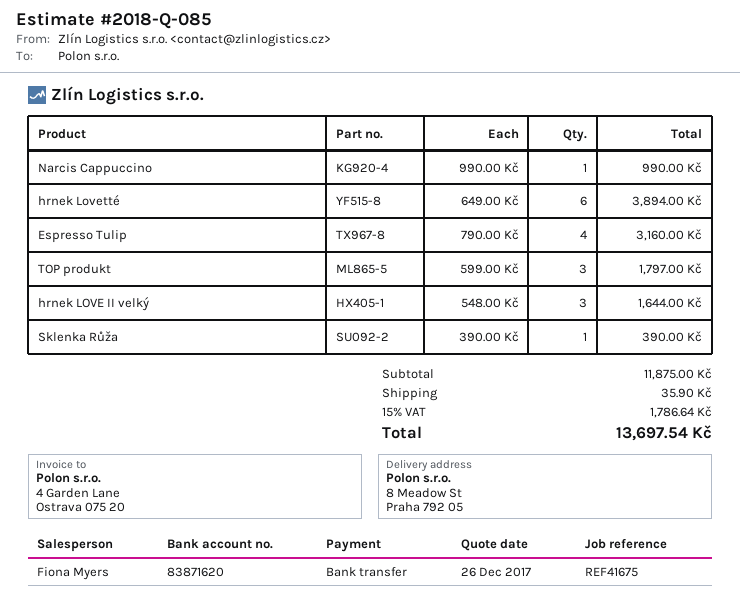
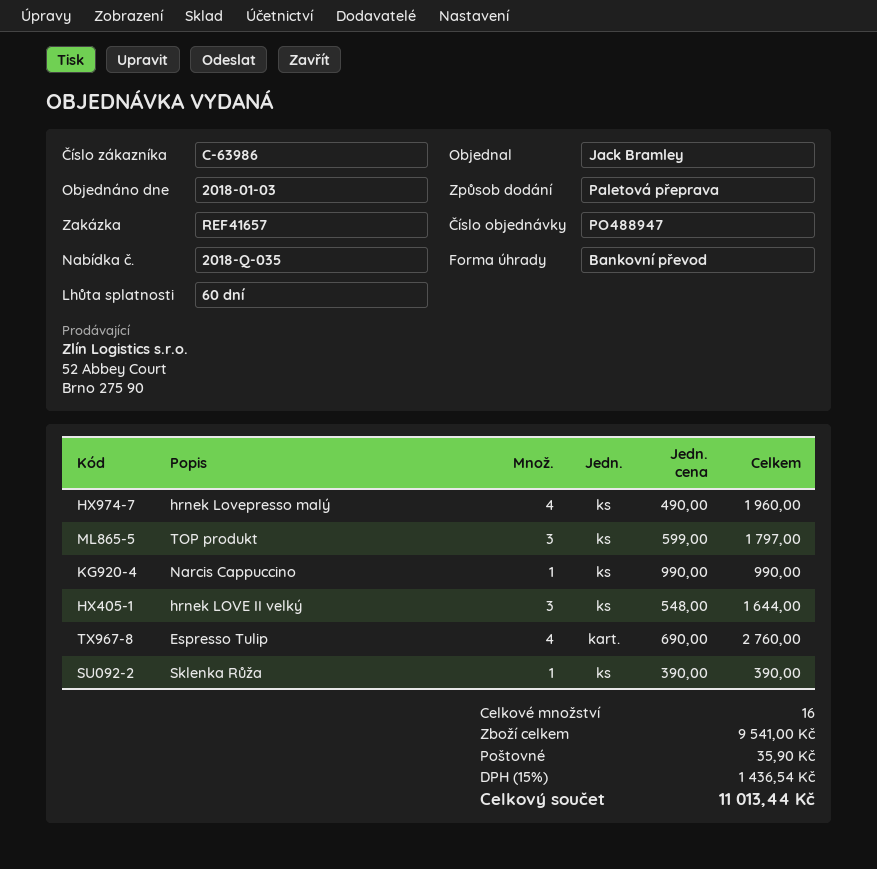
quote number: 2018-Q-085 -> 2018-Q-035
reference: REF41675 -> REF41657
hrnek Lovetté: 6 x 649.00 = 3894.00 -> none
Espresso Tulip: 4 x 790.00 = 3160.00 -> 4 x 690.00 = 2760.00
hrnek Lovepresso malý: none -> 4 x 490.00 = 1960.00
subtotal: 11875.00 -> 9541.00
tax: 15% = 1786.64 -> 15% = 1436.54
total: 13697.54 -> 11013.44

